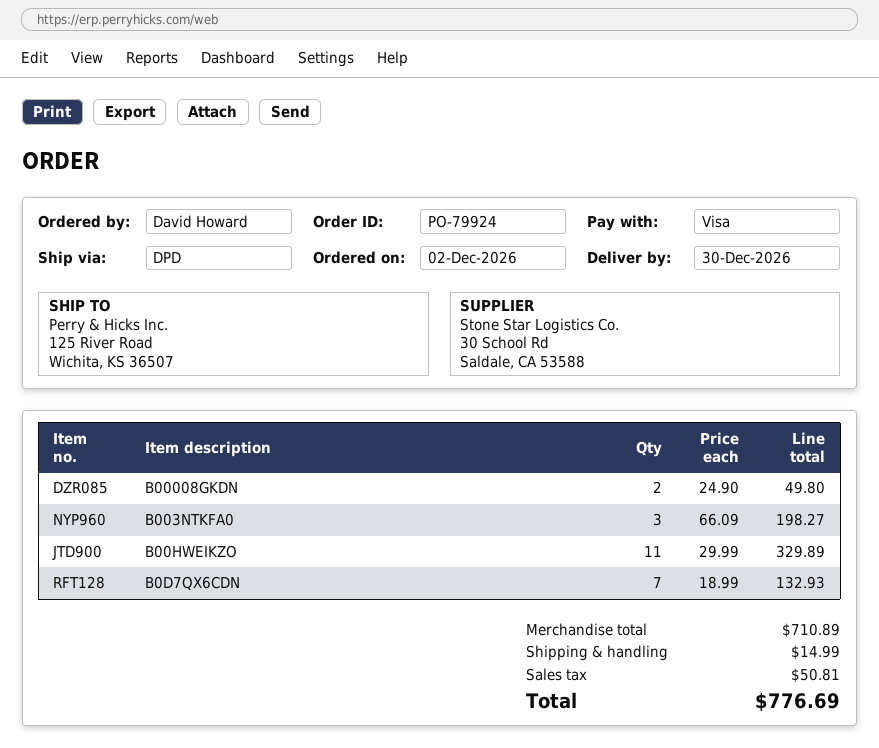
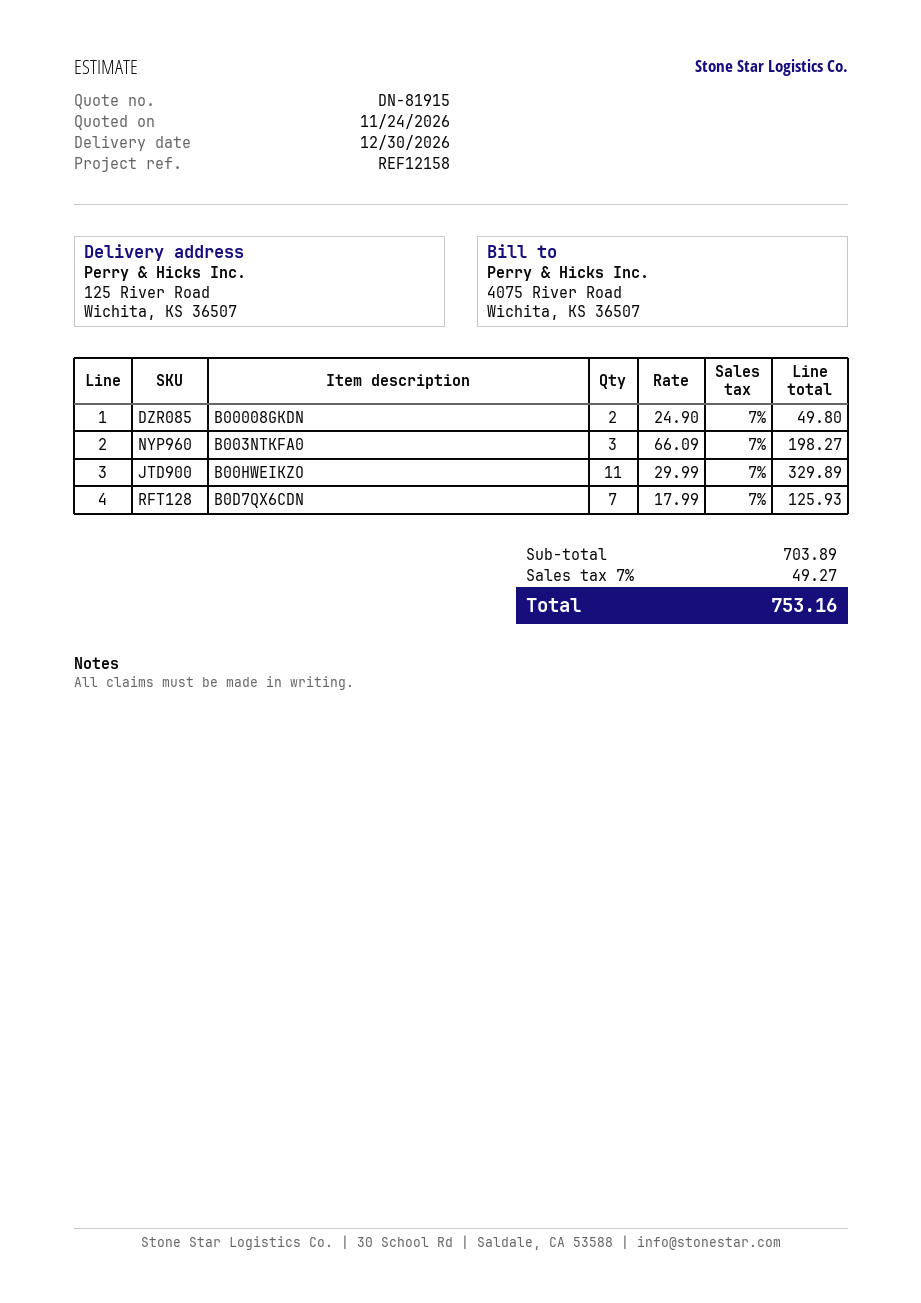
B0D7QX6CDN: 7 x 18.99 = 132.93 -> 7 x 17.99 = 125.93
subtotal: 710.89 -> 703.89
shipping: 14.99 -> none
tax: 50.81 -> 49.27
total: 776.69 -> 753.16

